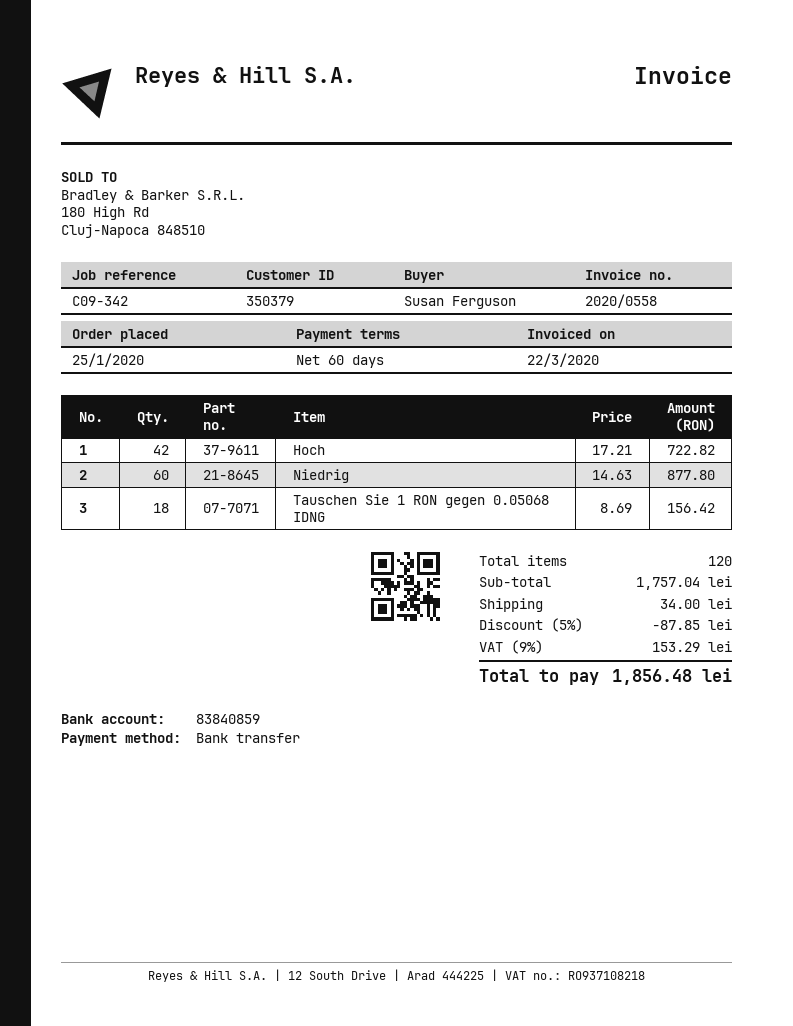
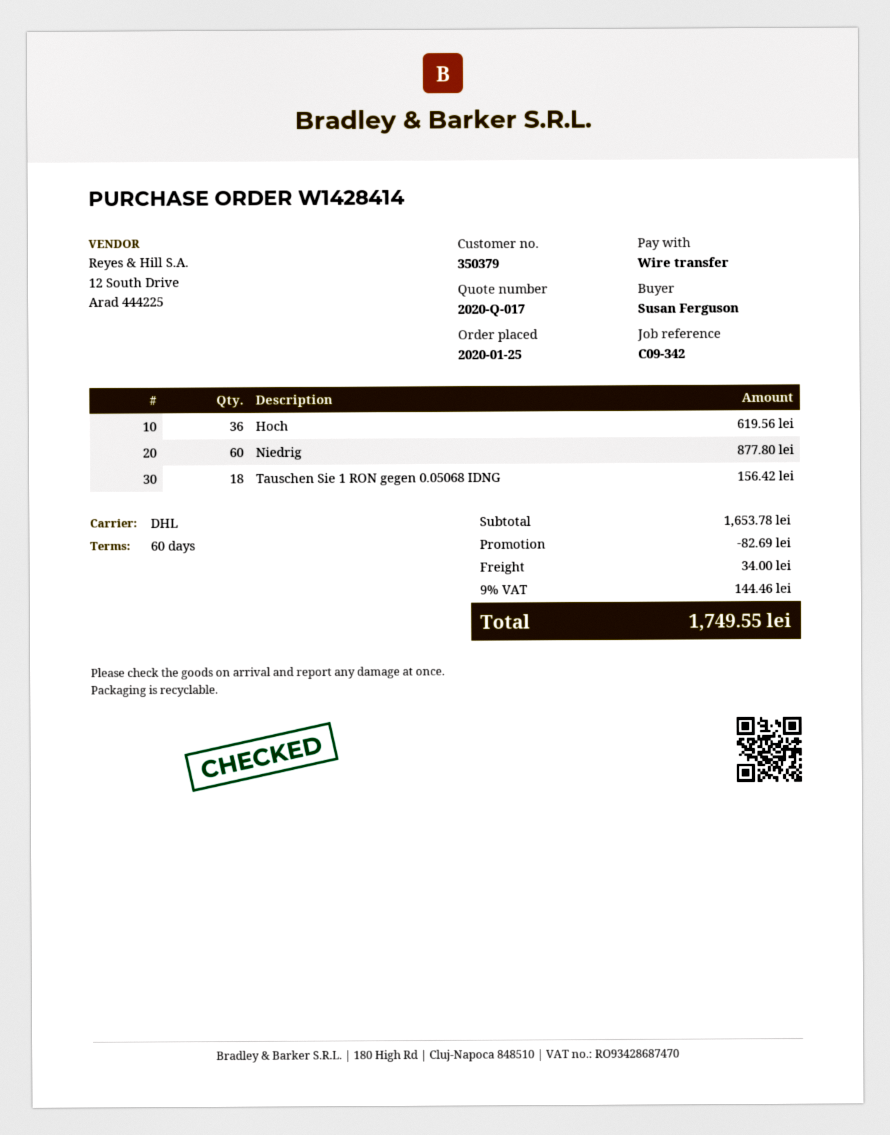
Hoch: 42 for 722.82 -> 36 for 619.56
subtotal: 1757.04 -> 1653.78
discount: 87.85 -> 82.69
tax: 9% = 153.29 -> 9% = 144.46
total: 1856.48 -> 1749.55

